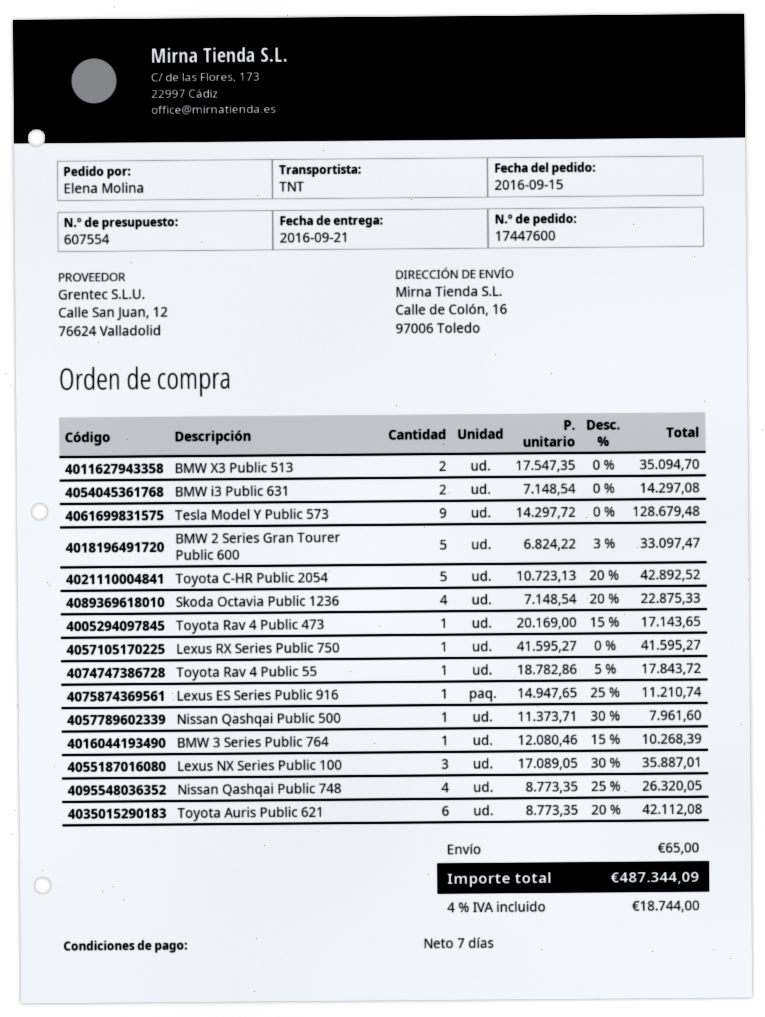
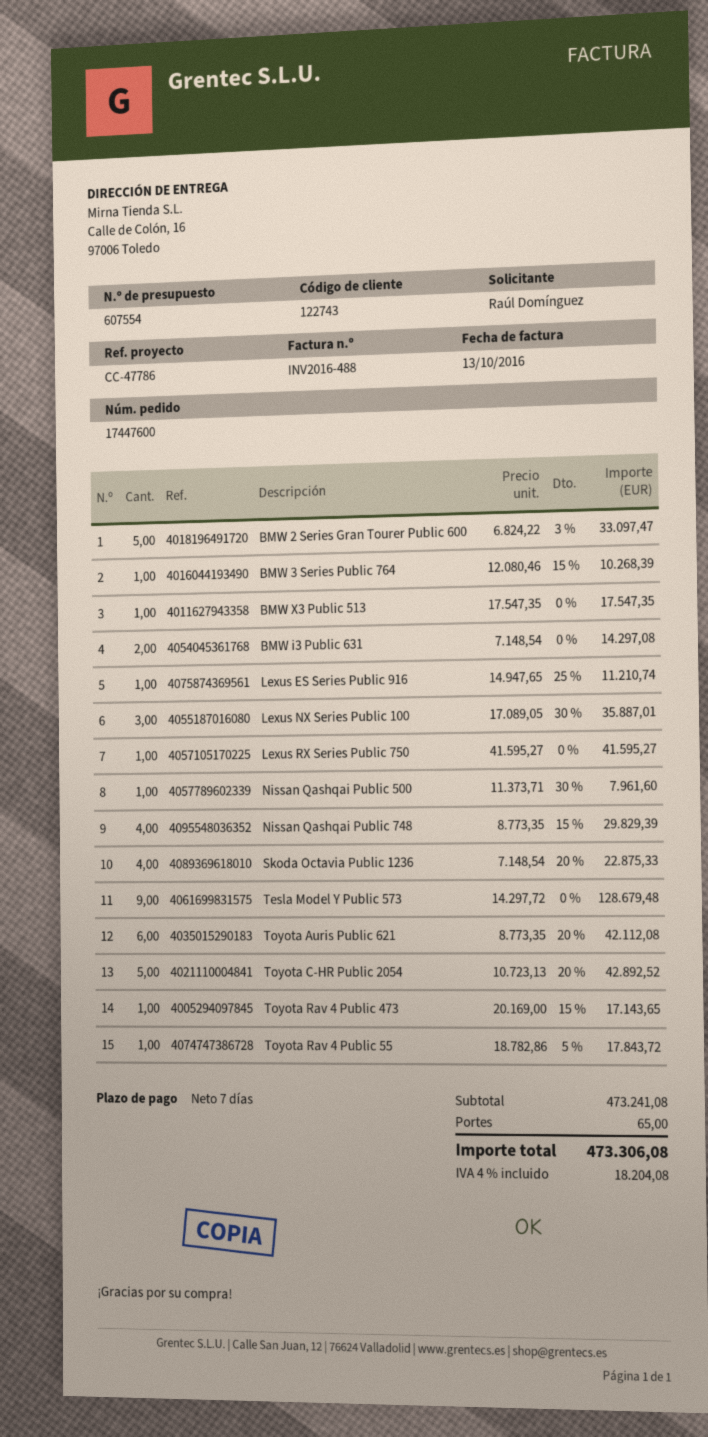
ordered by: Elena Molina -> Raúl Domínguez
BMW X3 Public 513: 2 x 17547.35 = 35094.70 -> 1 x 17547.35 = 17547.35
Nissan Qashqai Public 748: 4 x 8773.35 - 25% = 26320.05 -> 4 x 8773.35 - 15% = 29829.39
tax: 4% = 18744.00 -> 4% = 18204.08
total: 487344.09 -> 473306.08

